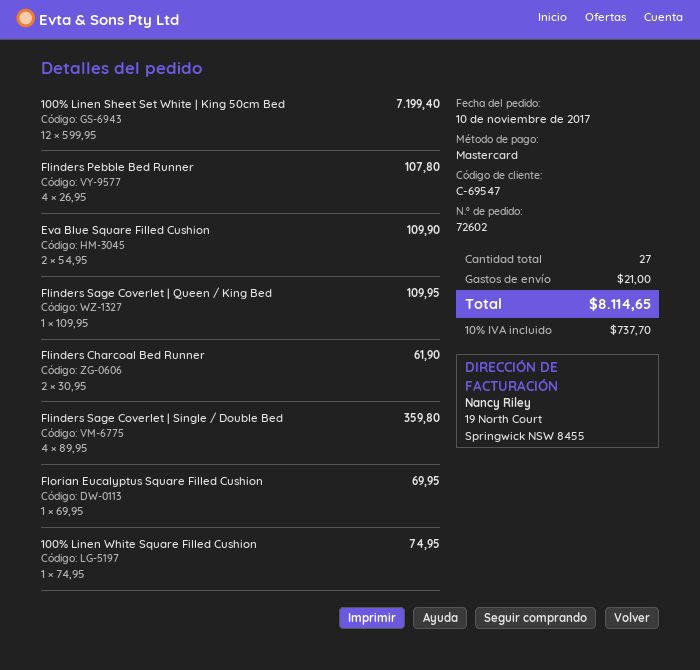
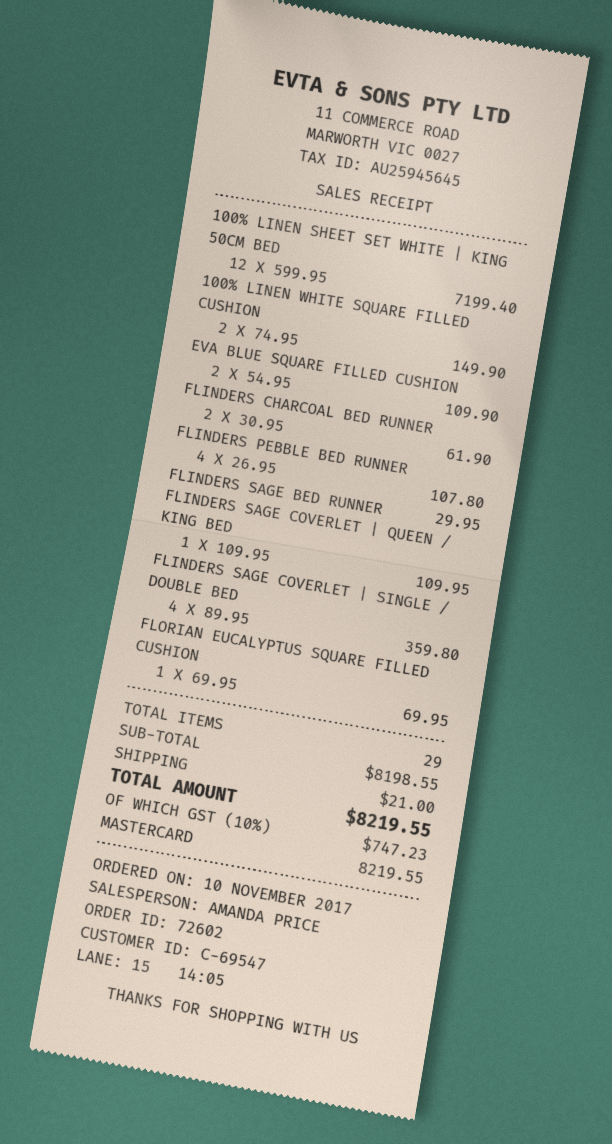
100% Linen White Square Filled Cushion: 1 x 74.95 = 74.95 -> 2 x 74.95 = 149.90
FLINDERS SAGE BED RUNNER: none -> 1 x 29.95 = 29.95
total quantity: 27 -> 29
tax: 10% = 737.70 -> 10% = 747.23
total: 8114.65 -> 8219.55

